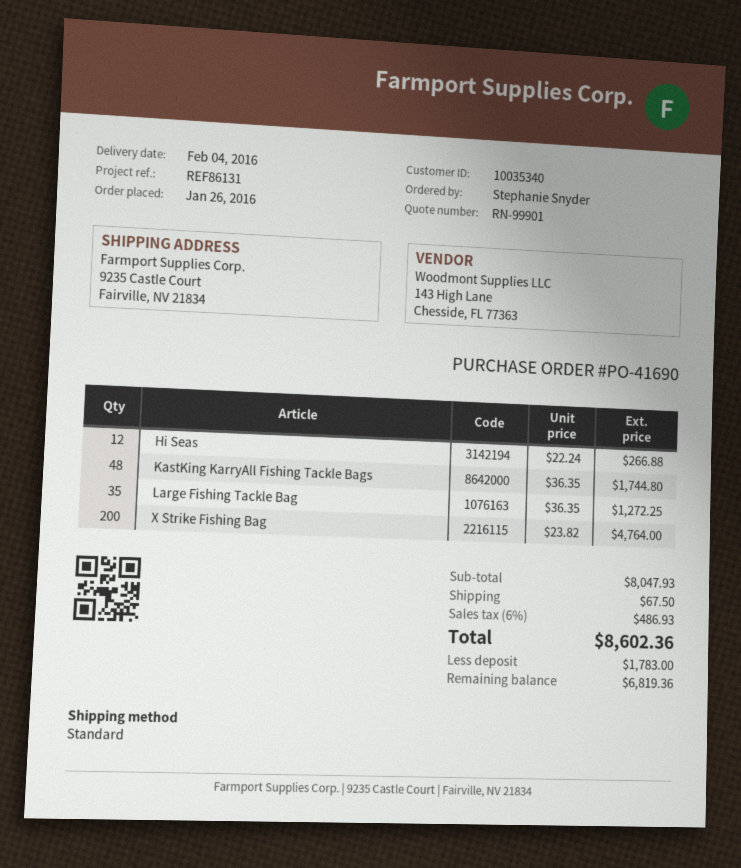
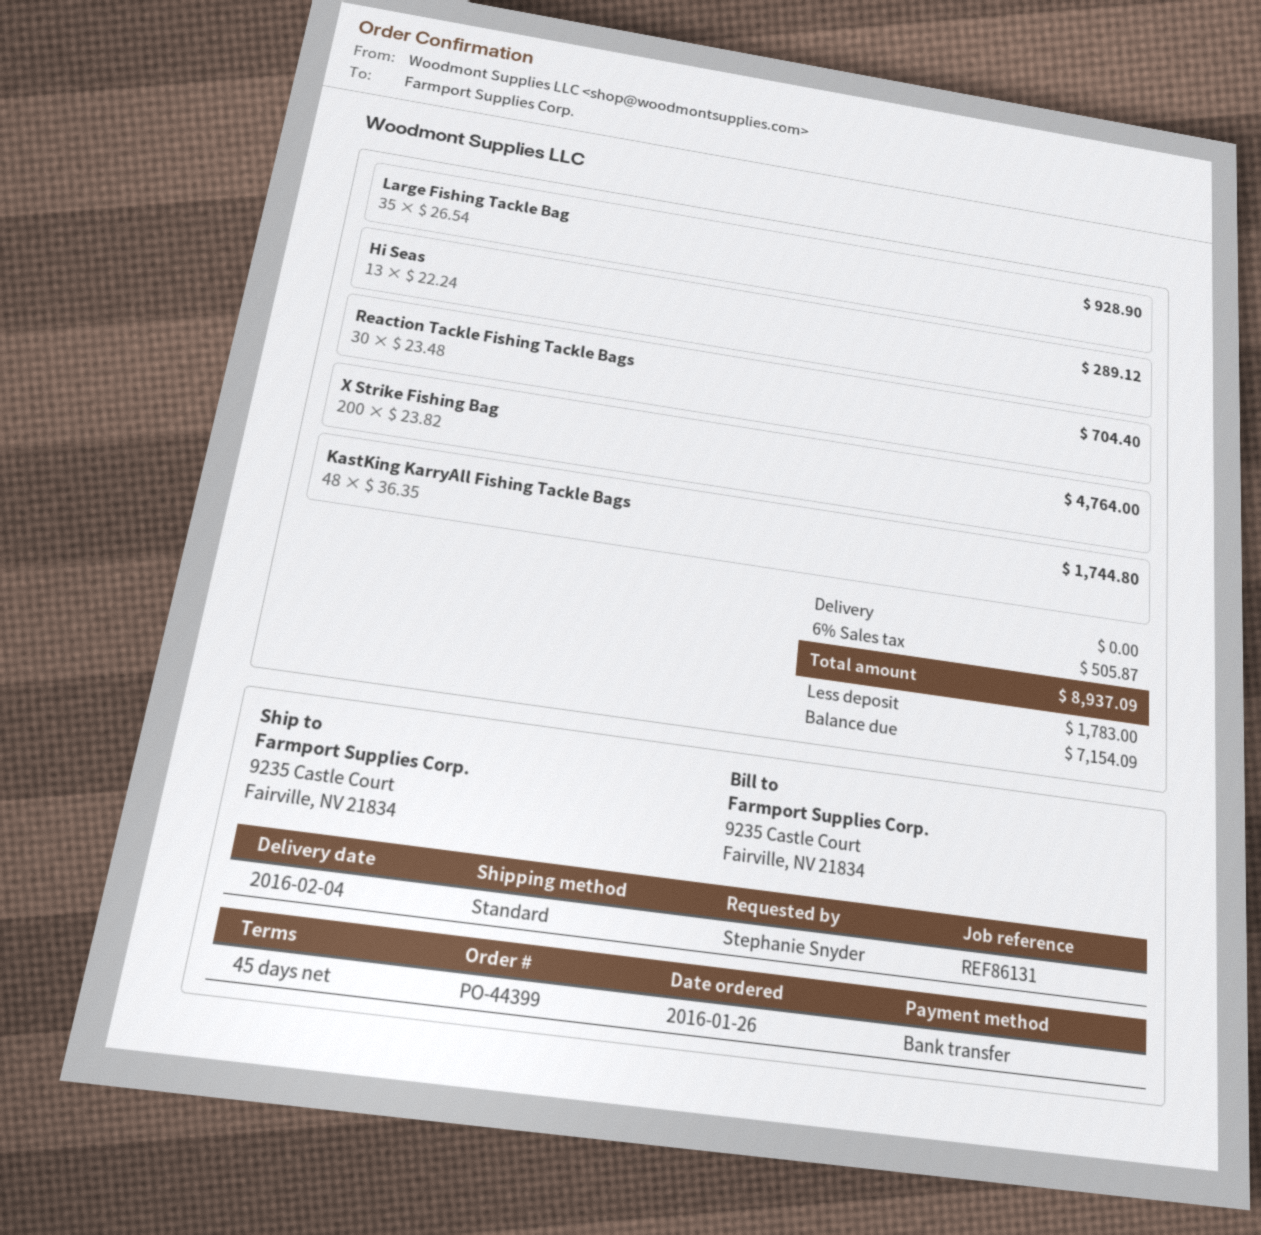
order number: PO-41690 -> PO-44399
Hi Seas: 12 x 22.24 = 266.88 -> 13 x 22.24 = 289.12
Large Fishing Tackle Bag: 35 x 36.35 = 1272.25 -> 35 x 26.54 = 928.90
Reaction Tackle Fishing Tackle Bags: none -> 30 x 23.48 = 704.40
shipping: 67.50 -> 0.00
tax: 6% = 486.93 -> 6% = 505.87
total: 8602.36 -> 8937.09
balance: 6819.36 -> 7154.09

